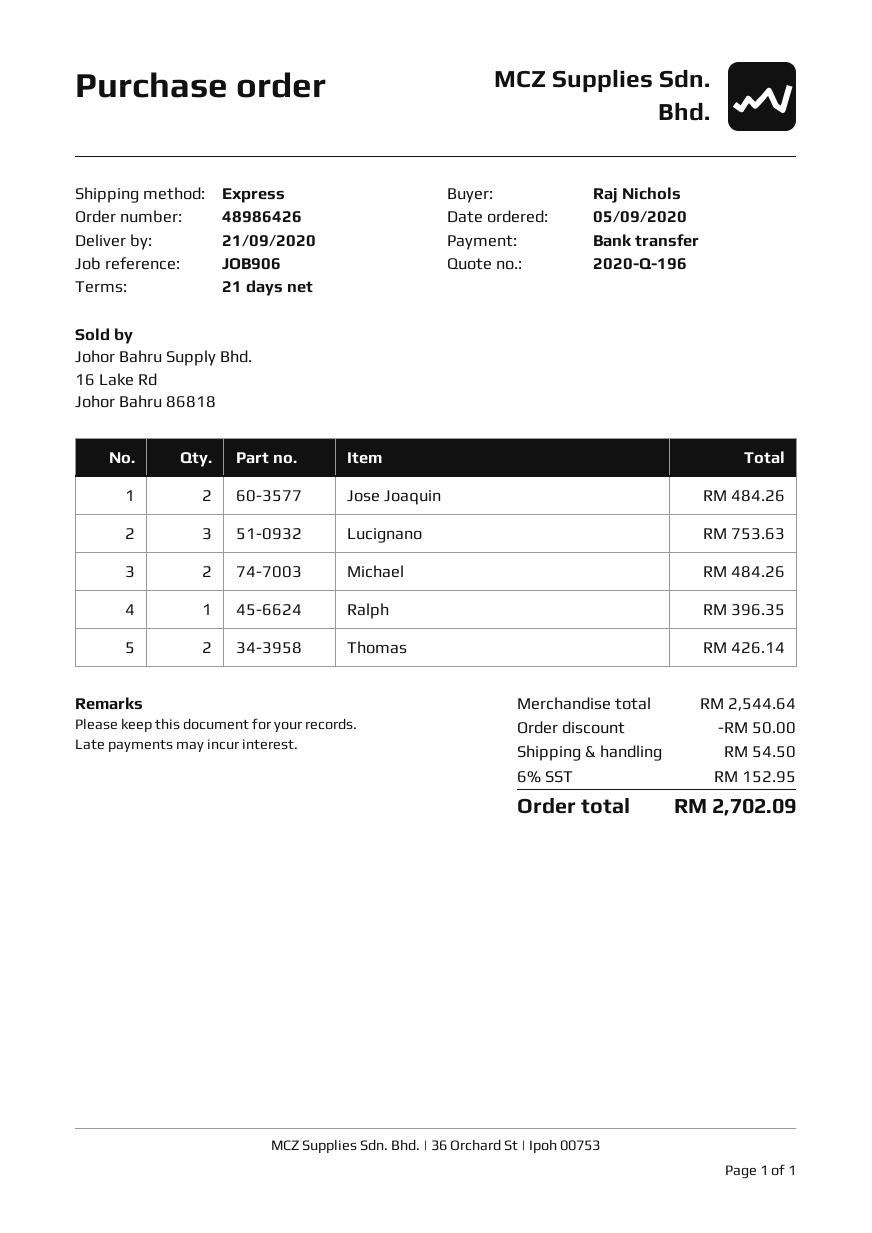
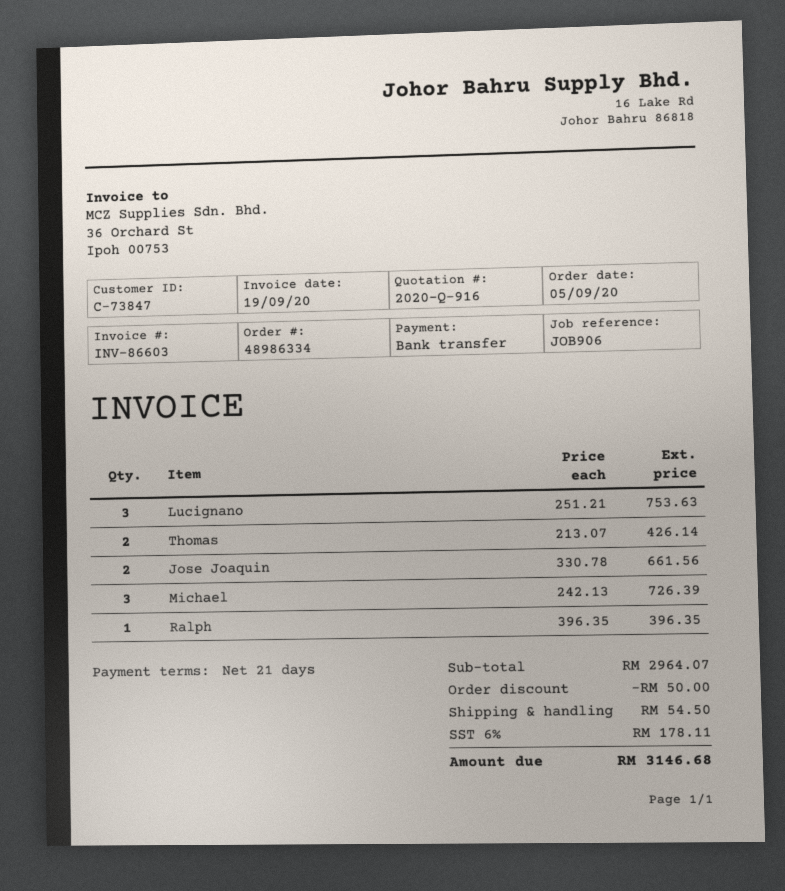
quote number: 2020-Q-196 -> 2020-Q-916
order number: 48986426 -> 48986334
Jose Joaquin: 2 for 484.26 -> 2 for 661.56
Michael: 2 for 484.26 -> 3 for 726.39
subtotal: 2544.64 -> 2964.07
tax: 6% = 152.95 -> 6% = 178.11
total: 2702.09 -> 3146.68

